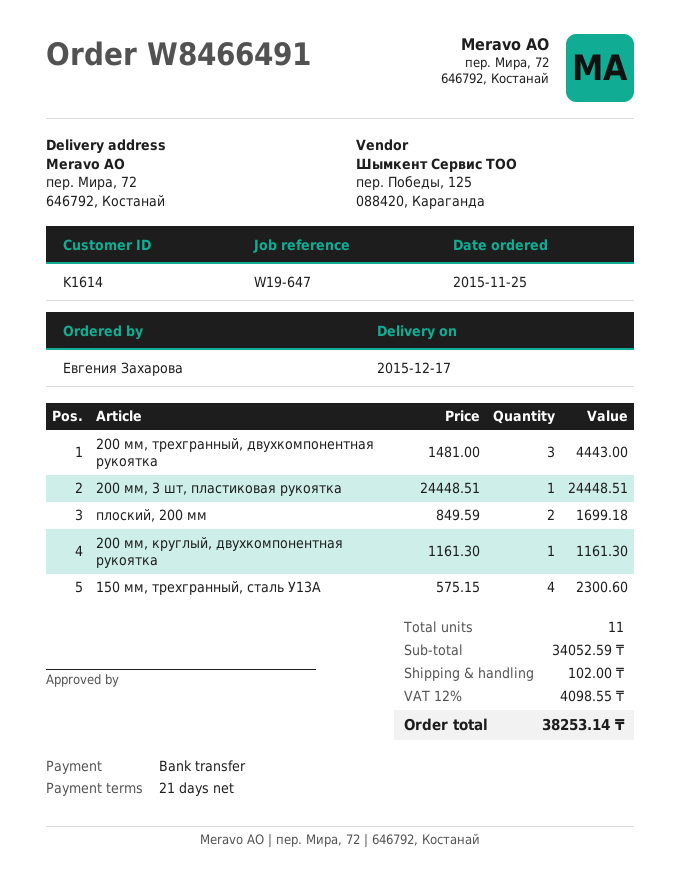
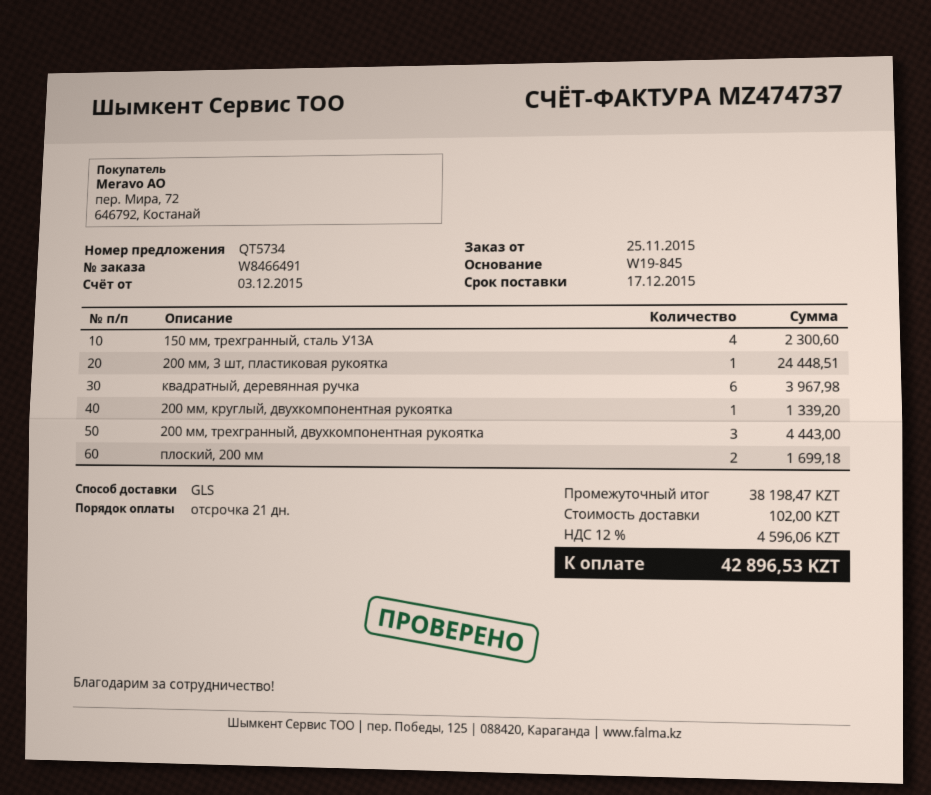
reference: W19-647 -> W19-845
200 мм, круглый, двухкомпонентная рукоятка: 1 for 1161.30 -> 1 for 1339.20
квадратный, деревянная ручка: none -> 6 for 3967.98
subtotal: 34052.59 -> 38198.47
tax: 12% = 4098.55 -> 12% = 4596.06
total: 38253.14 -> 42896.53

